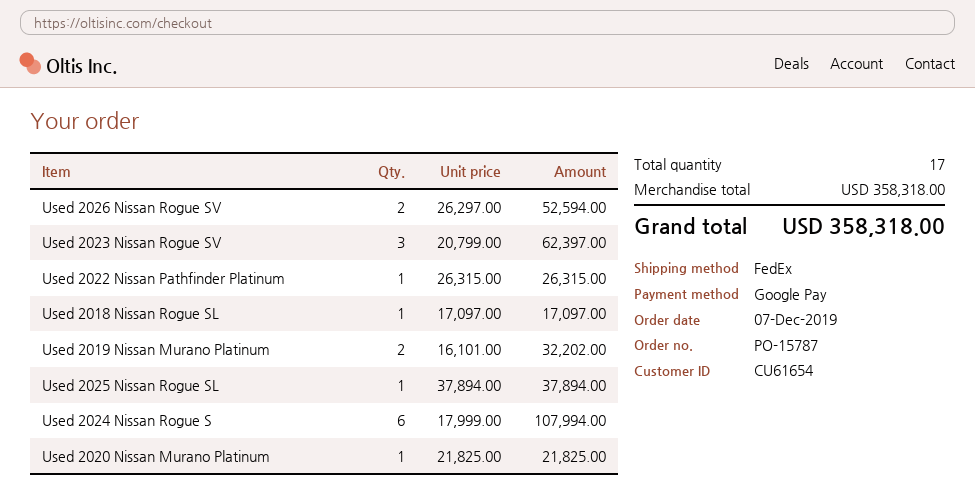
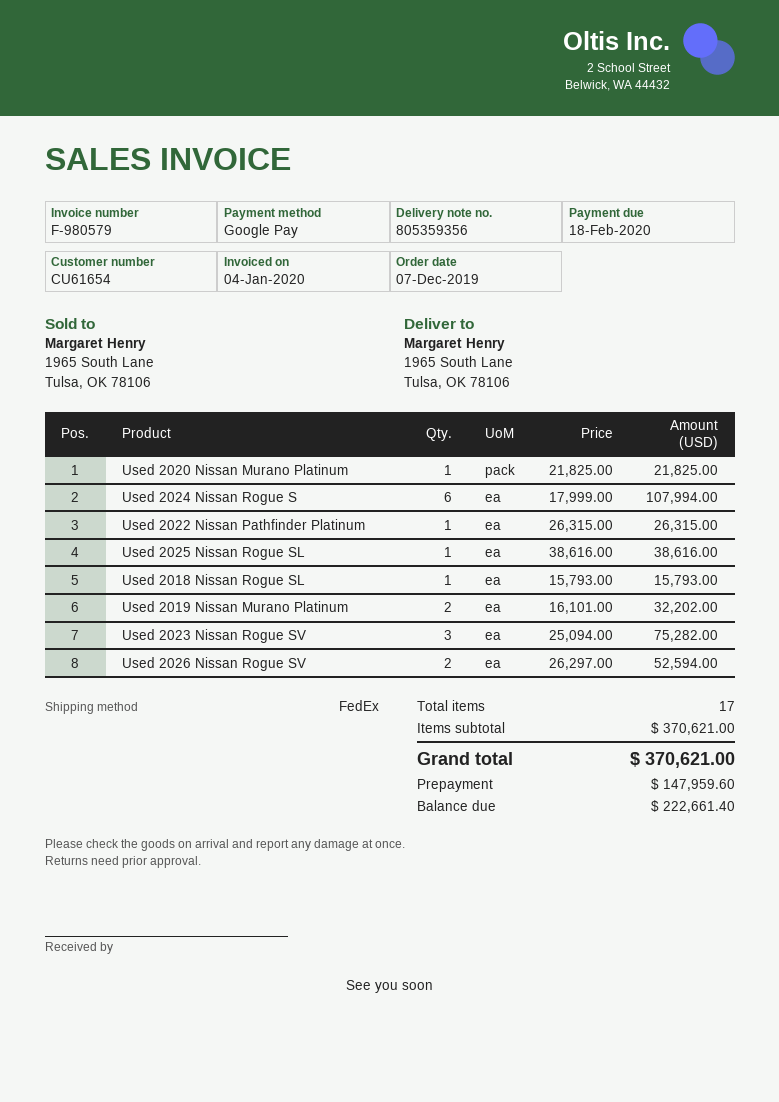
Used 2023 Nissan Rogue SV: 3 x 20799.00 = 62397.00 -> 3 x 25094.00 = 75282.00
Used 2018 Nissan Rogue SL: 1 x 17097.00 = 17097.00 -> 1 x 15793.00 = 15793.00
Used 2025 Nissan Rogue SL: 1 x 37894.00 = 37894.00 -> 1 x 38616.00 = 38616.00
subtotal: 358318.00 -> 370621.00
total: 358318.00 -> 370621.00

